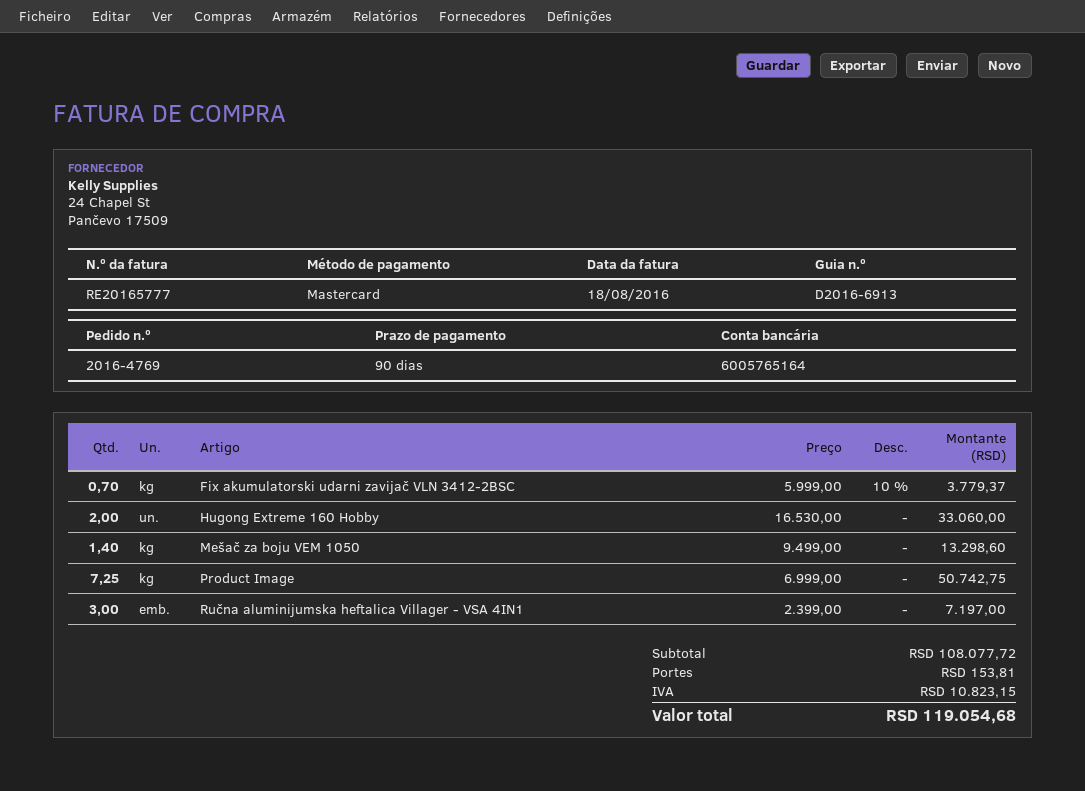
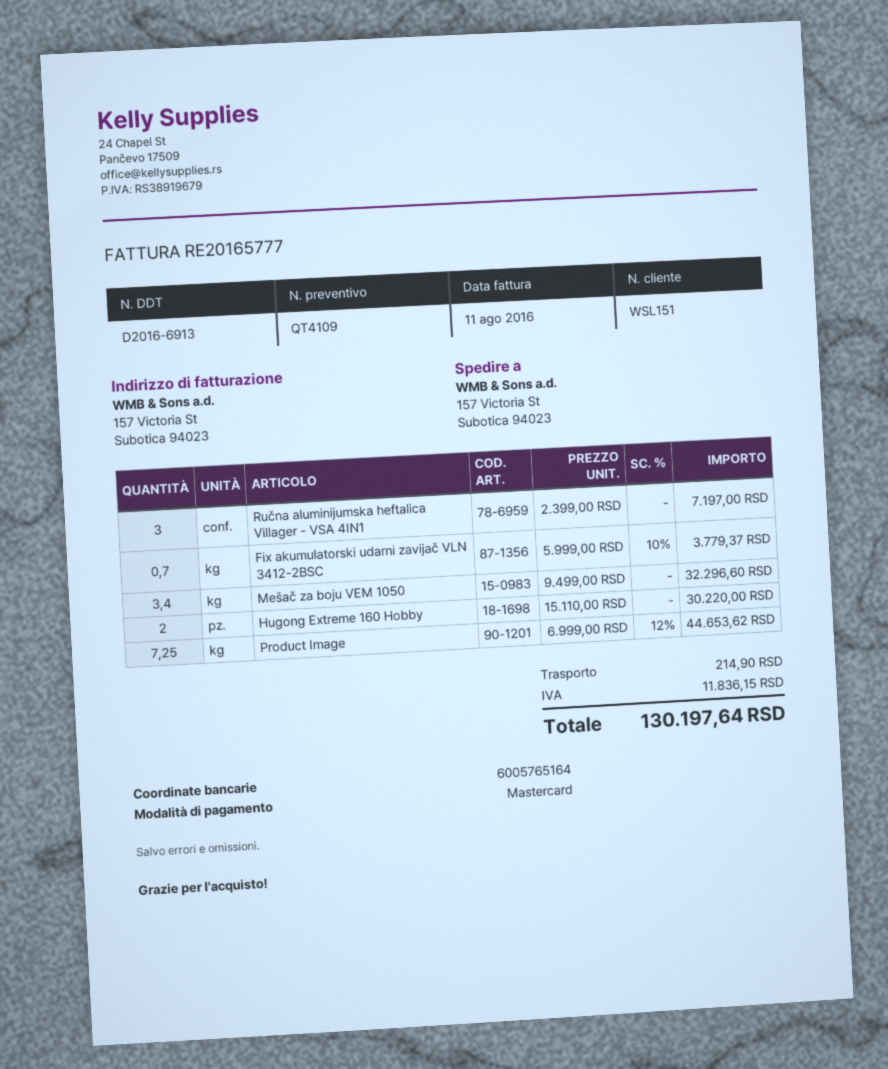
invoice date: 2016-08-18 -> 2016-08-11
Hugong Extreme 160 Hobby: 2 x 16530.00 = 33060.00 -> 2 x 15110.00 = 30220.00
Mešač za boju VEM 1050: 1.4 x 9499.00 = 13298.60 -> 3.4 x 9499.00 = 32296.60
Product Image: 7.25 x 6999.00 = 50742.75 -> 7.25 x 6999.00 - 12% = 44653.62
shipping: 153.81 -> 214.90
tax: 10823.15 -> 11836.15
total: 119054.68 -> 130197.64

